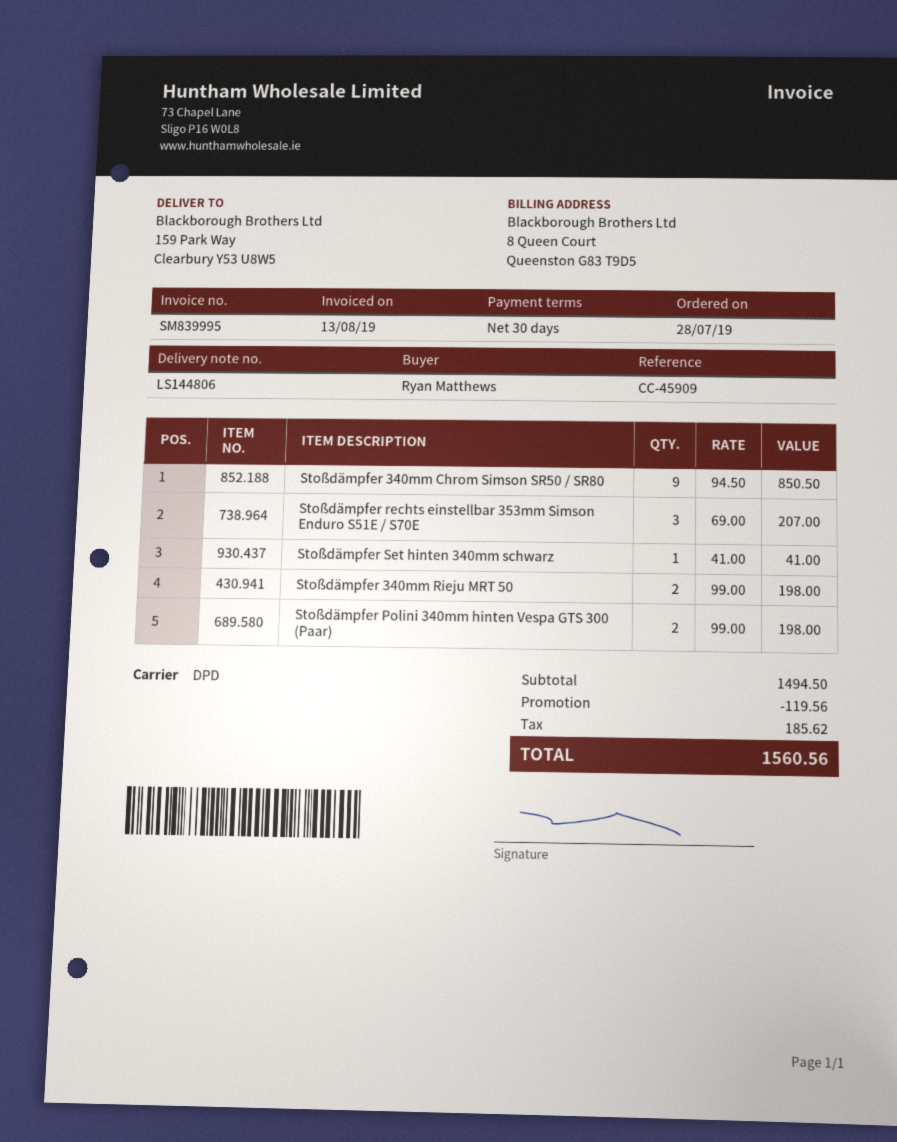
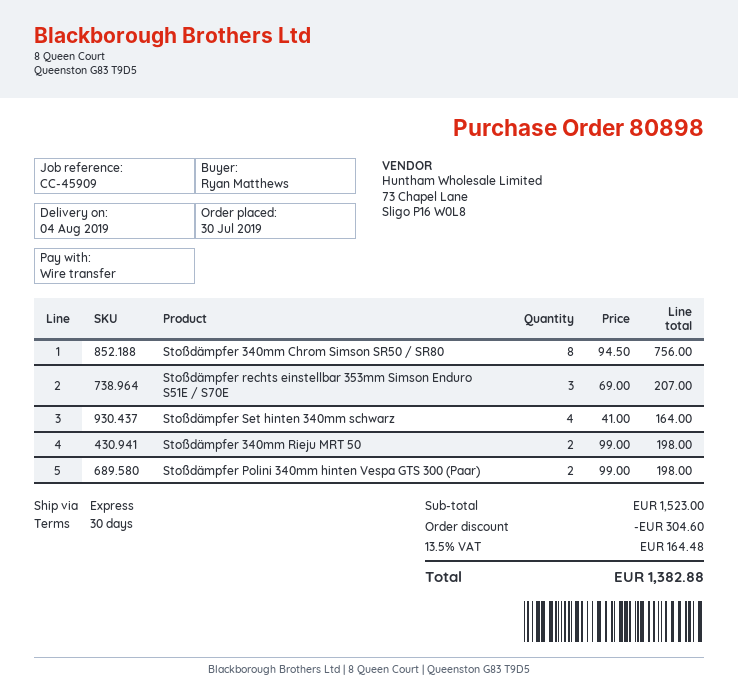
order date: 2019-07-28 -> 2019-07-30
shipping method: DPD -> express
Stoßdämpfer 340mm Chrom Simson SR50 / SR80: 9 x 94.50 = 850.50 -> 8 x 94.50 = 756.00
Stoßdämpfer Set hinten 340mm schwarz: 1 x 41.00 = 41.00 -> 4 x 41.00 = 164.00
subtotal: 1494.50 -> 1523.00
discount: 119.56 -> 304.60
tax: 185.62 -> 164.48
total: 1560.56 -> 1382.88

